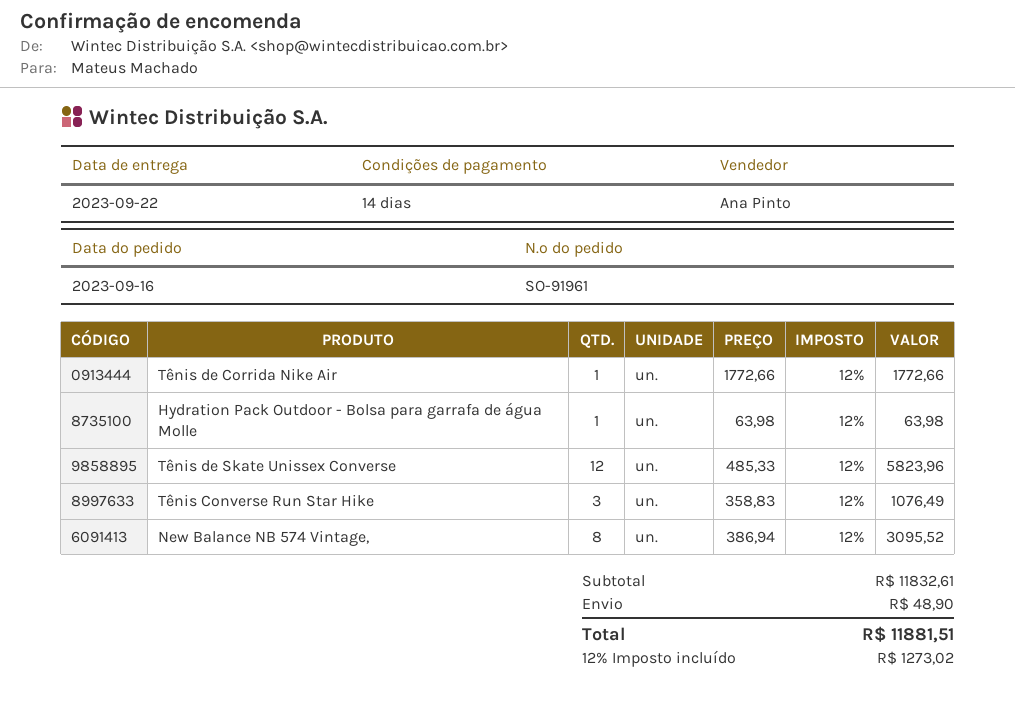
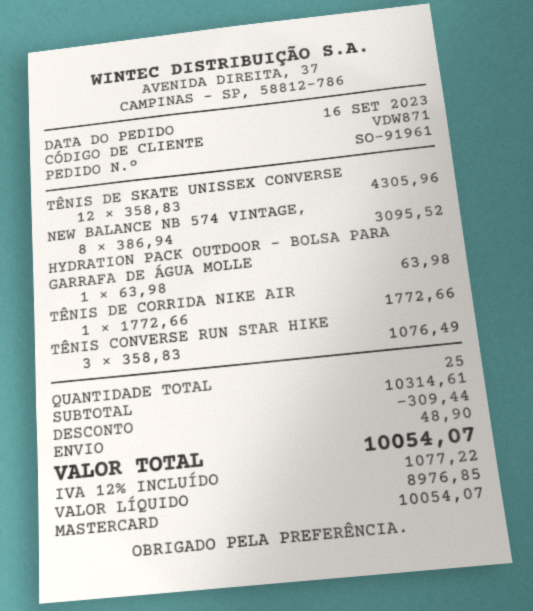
Tênis de Skate Unissex Converse: 12 x 485.33 = 5823.96 -> 12 x 358.83 = 4305.96
subtotal: 11832.61 -> 10314.61
discount: none -> 309.44
tax: 12% = 1273.02 -> 12% = 1077.22
total: 11881.51 -> 10054.07

